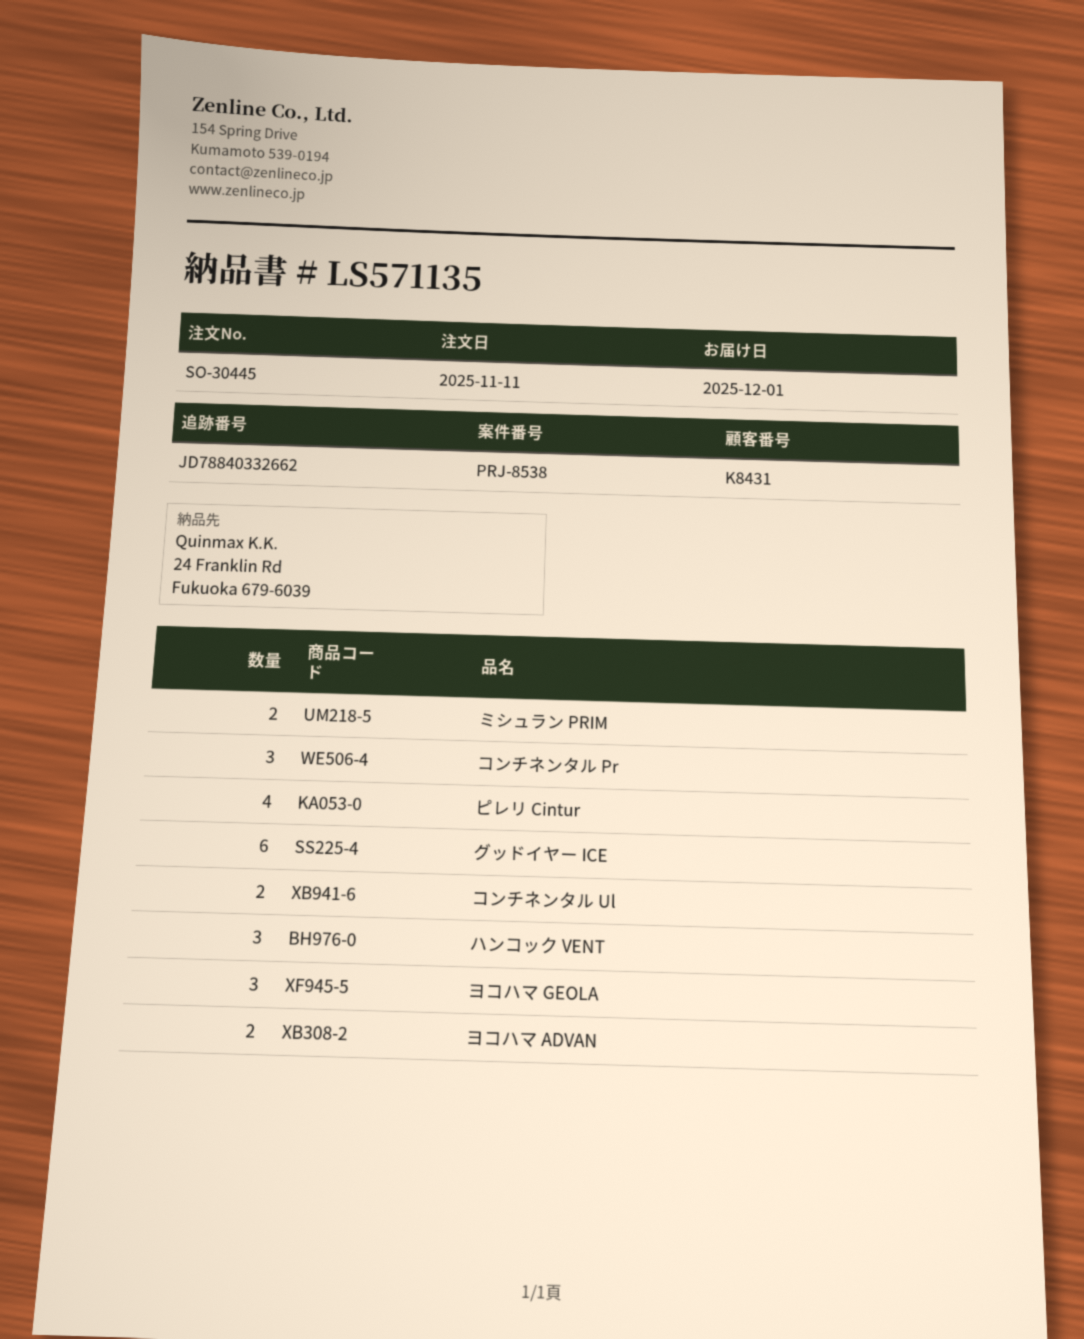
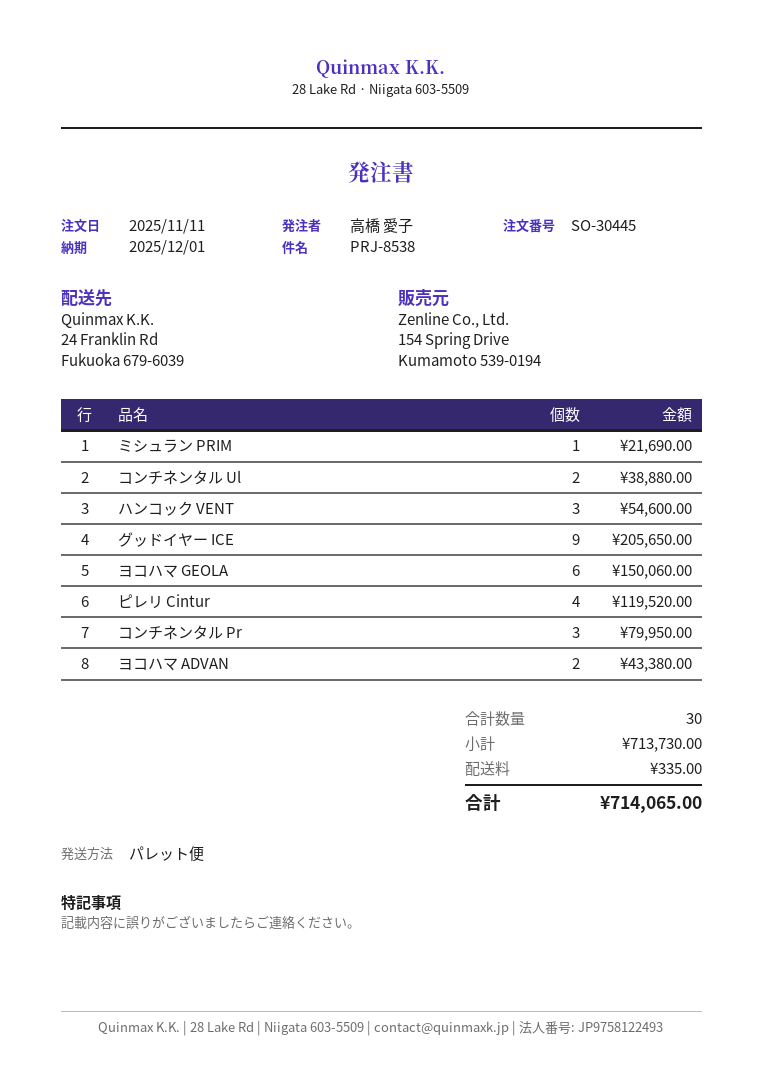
ミシュラン PRIM: 2 -> 1
グッドイヤー ICE: 6 -> 9
ヨコハマ GEOLA: 3 -> 6

